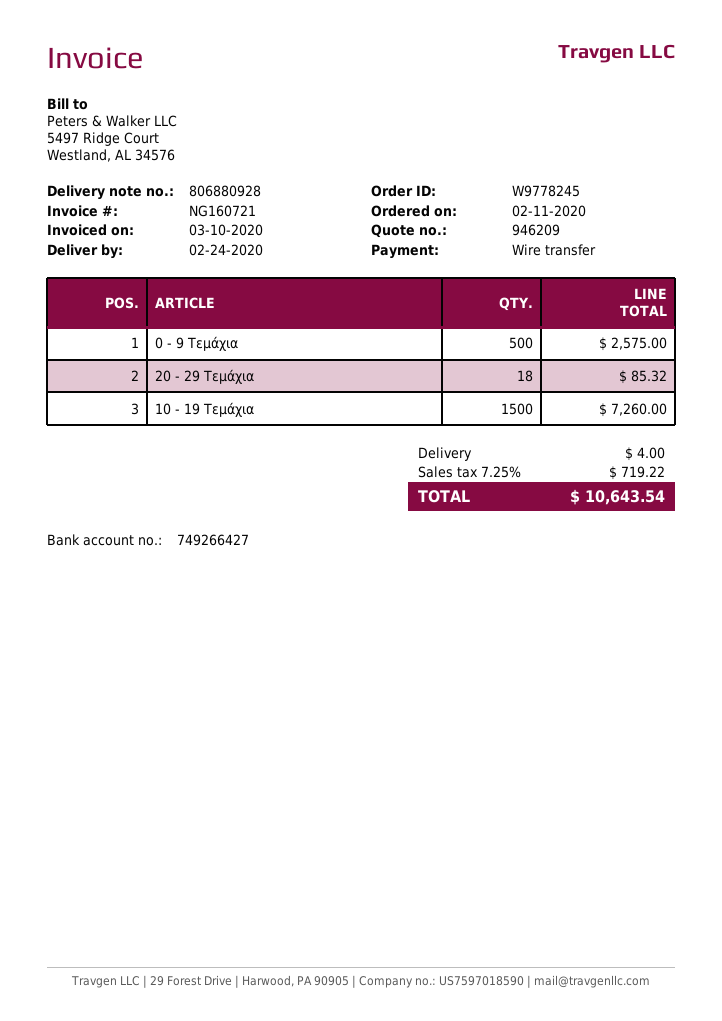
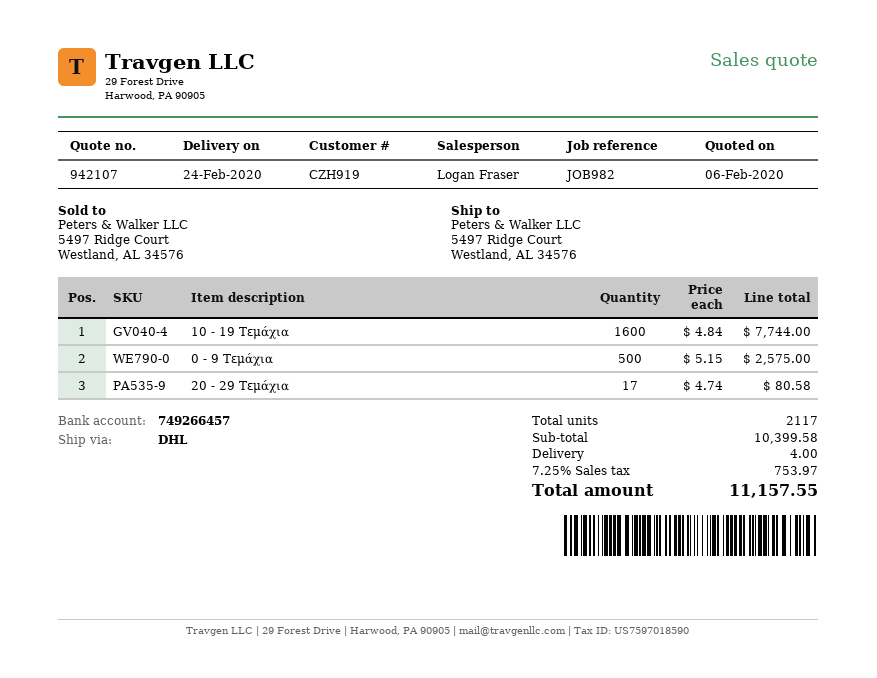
quote number: 946209 -> 942107
bank account: 749266427 -> 749266457
20 - 29 Τεμάχια: 18 for 85.32 -> 17 for 80.58
10 - 19 Τεμάχια: 1500 for 7260.00 -> 1600 for 7744.00
tax: 7.25% = 719.22 -> 7.25% = 753.97
total: 10643.54 -> 11157.55

